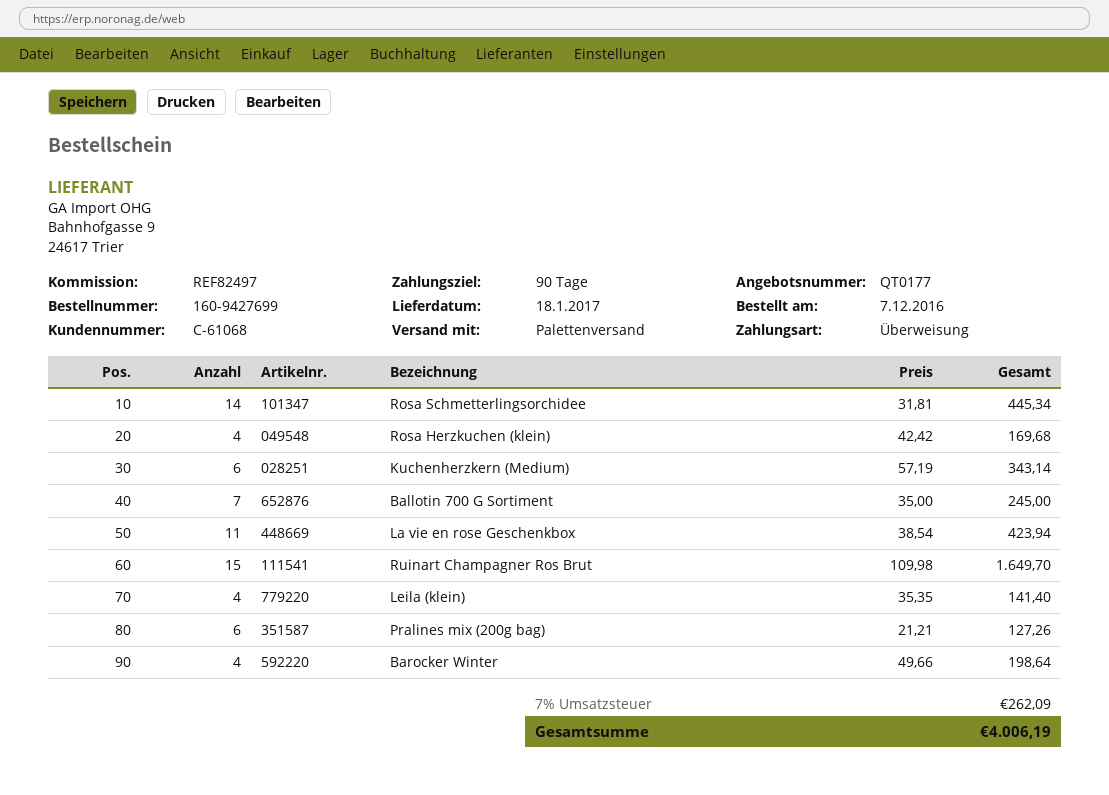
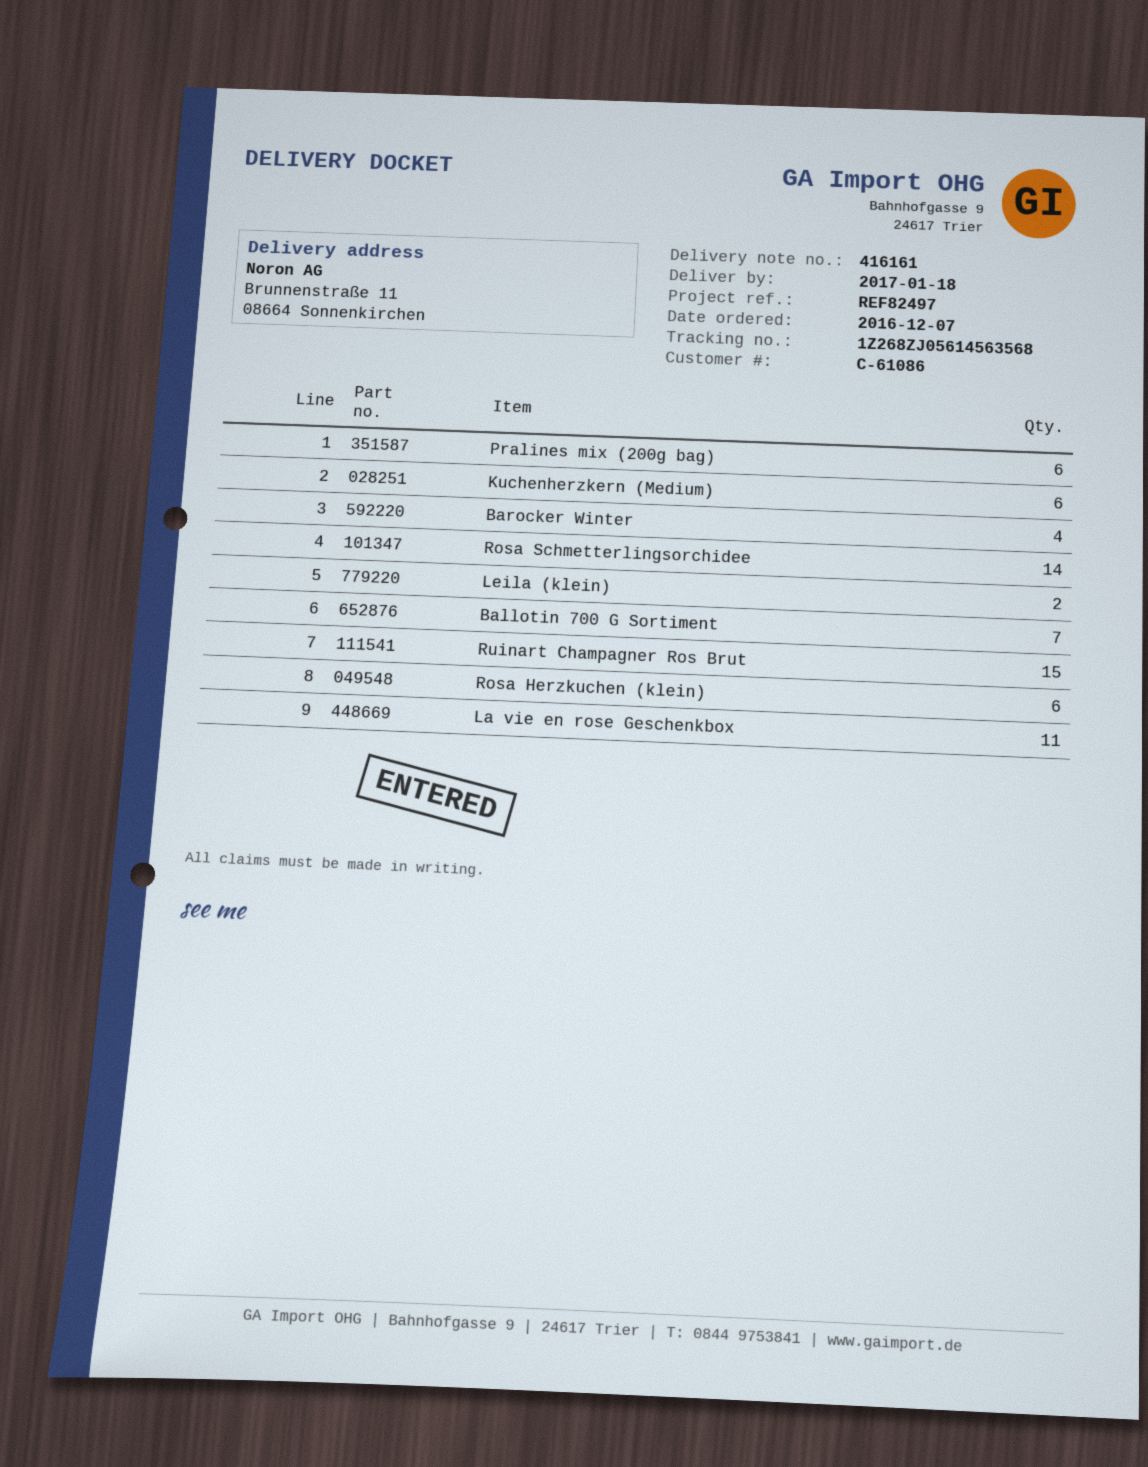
customer number: C-61068 -> C-61086
Rosa Herzkuchen (klein): 4 -> 6
Leila (klein): 4 -> 2

